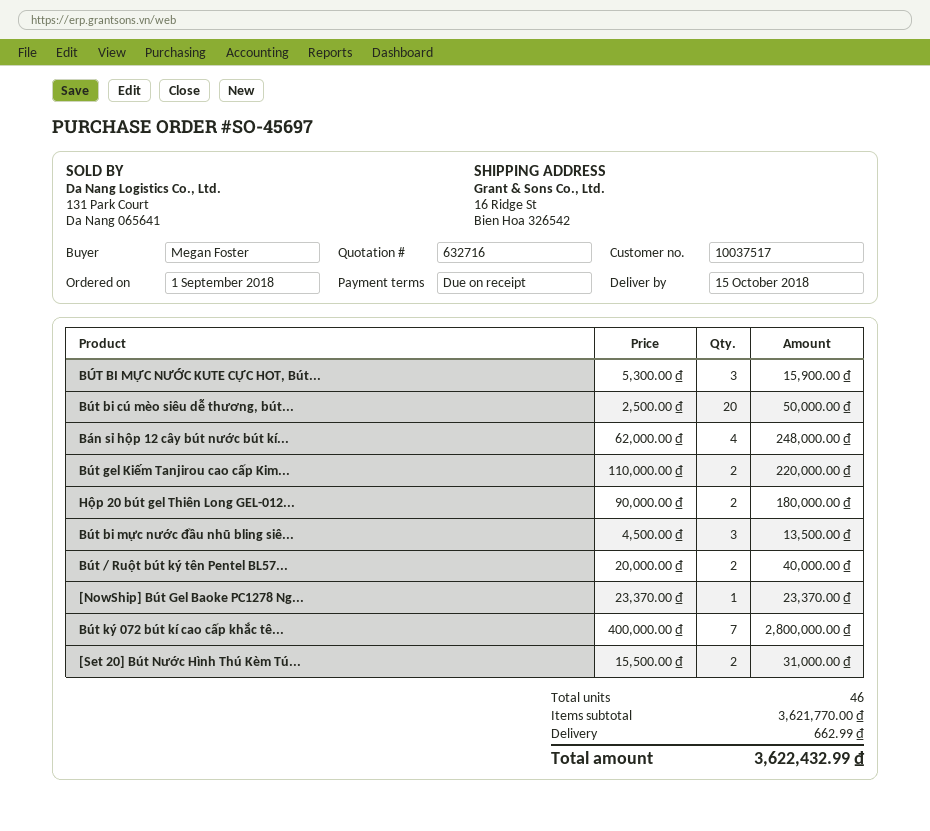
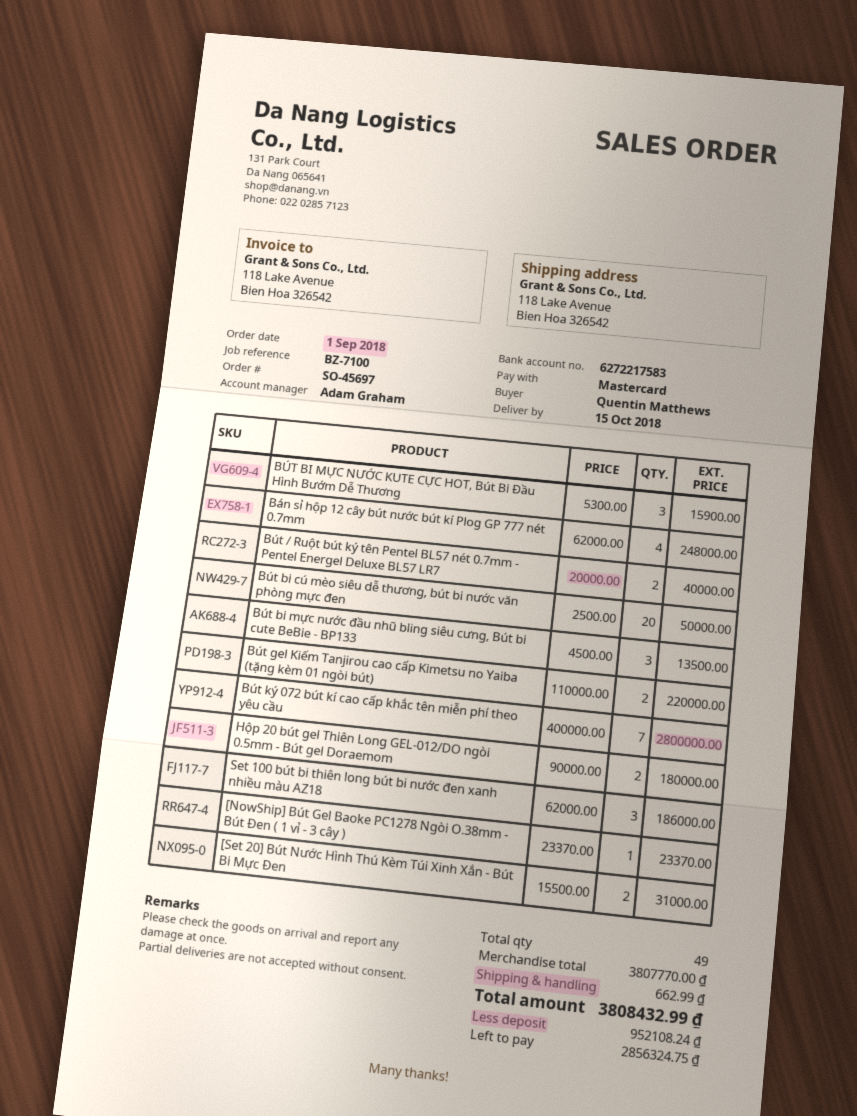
ordered by: Megan Foster -> Quentin Matthews
ship to: 16 Ridge St, Bien Hoa 326542 -> 118 Lake Avenue, Bien Hoa 326542
Set 100 bút bi thiên long bút bi nước đen xanh nhiều màu AZ18: none -> 3 x 62000.00 = 186000.00
total quantity: 46 -> 49
subtotal: 3621770.00 -> 3807770.00
total: 3622432.99 -> 3808432.99

